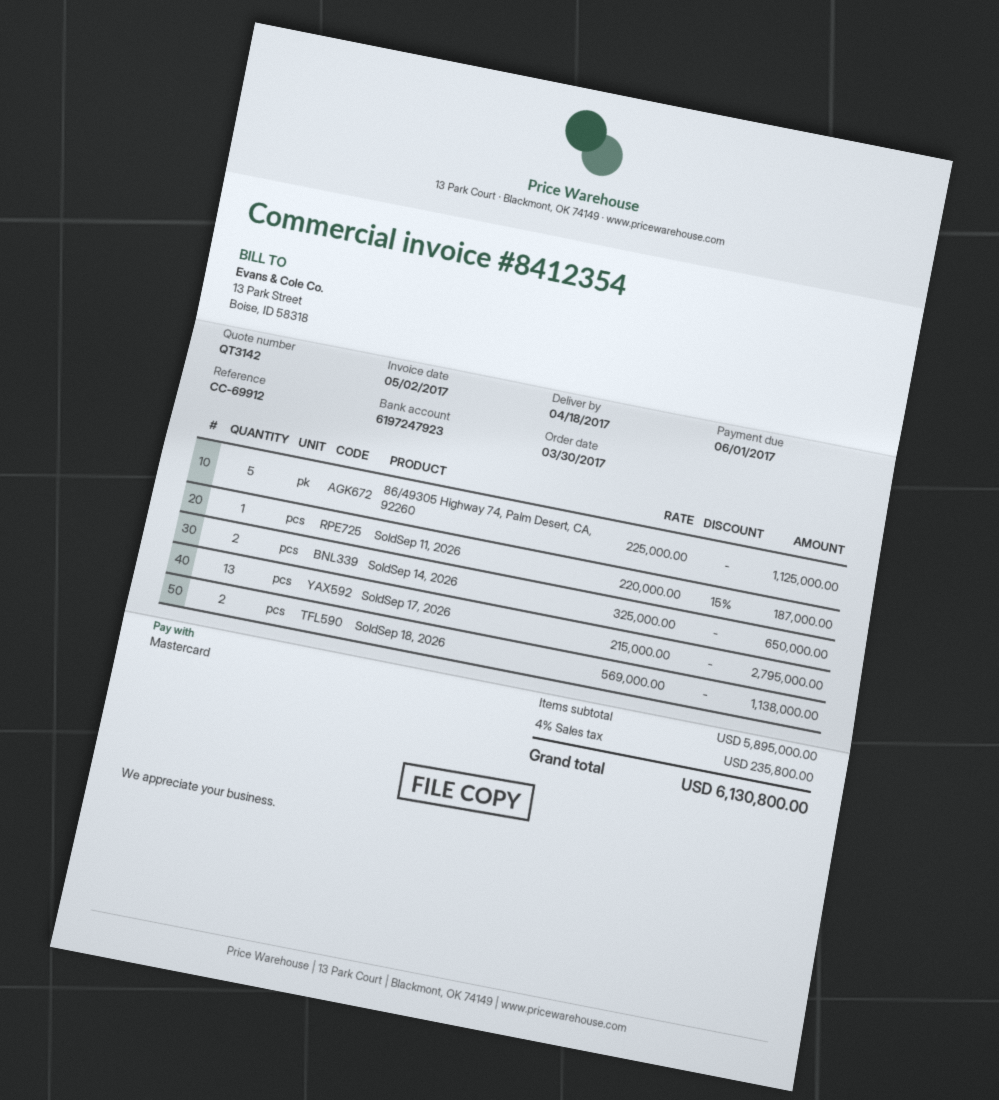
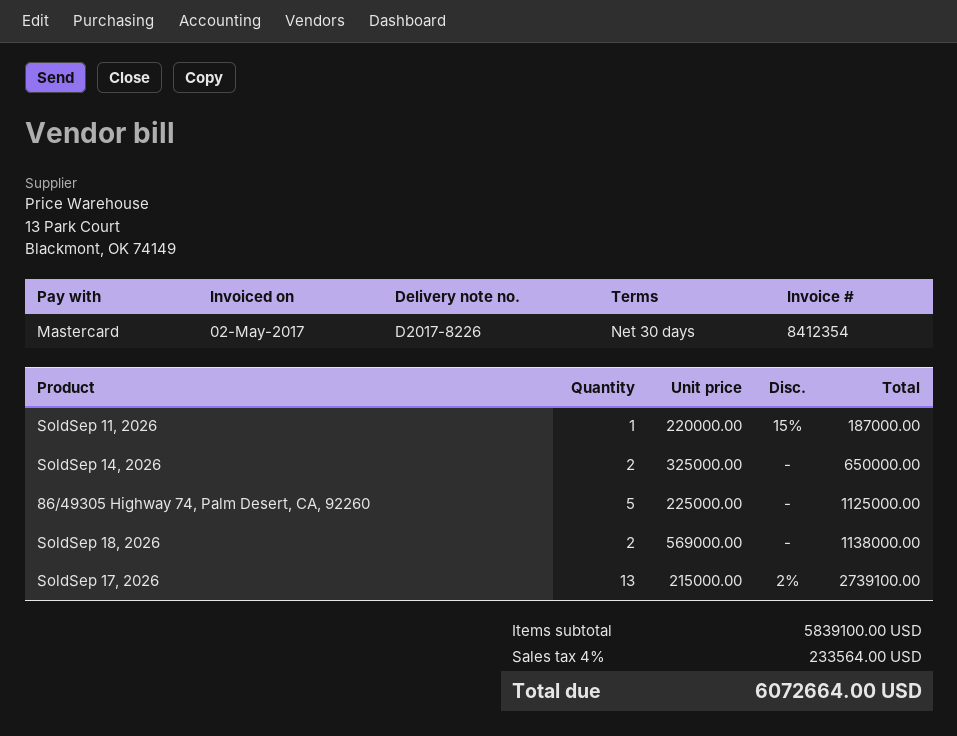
SoldSep 17, 2026: 13 x 215000.00 = 2795000.00 -> 13 x 215000.00 - 2% = 2739100.00
subtotal: 5895000.00 -> 5839100.00
tax: 4% = 235800.00 -> 4% = 233564.00
total: 6130800.00 -> 6072664.00

